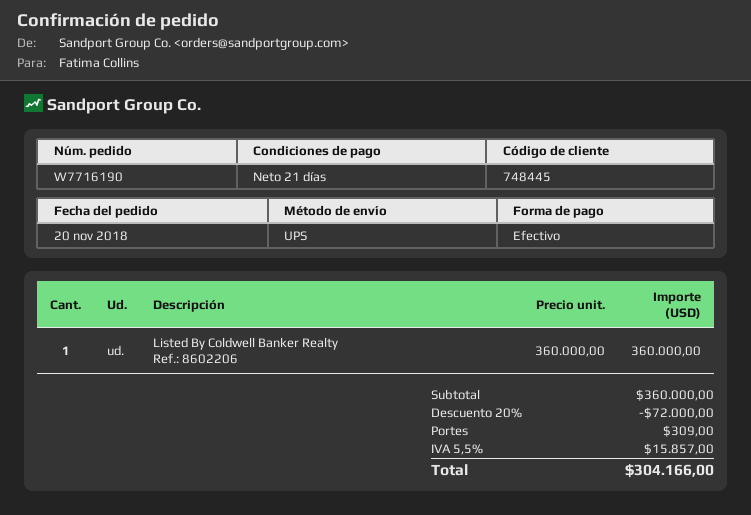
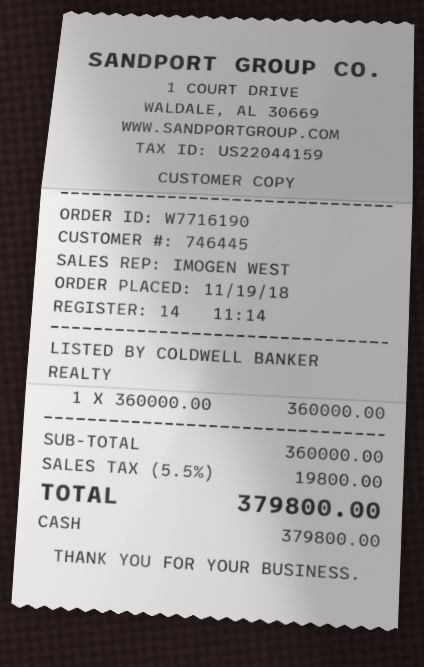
order date: 2018-11-20 -> 2018-11-19
customer number: 748445 -> 746445
discount: 20% = 72000.00 -> none
shipping: 309.00 -> none
tax: 5.5% = 15857.00 -> 5.5% = 19800.00
total: 304166.00 -> 379800.00

